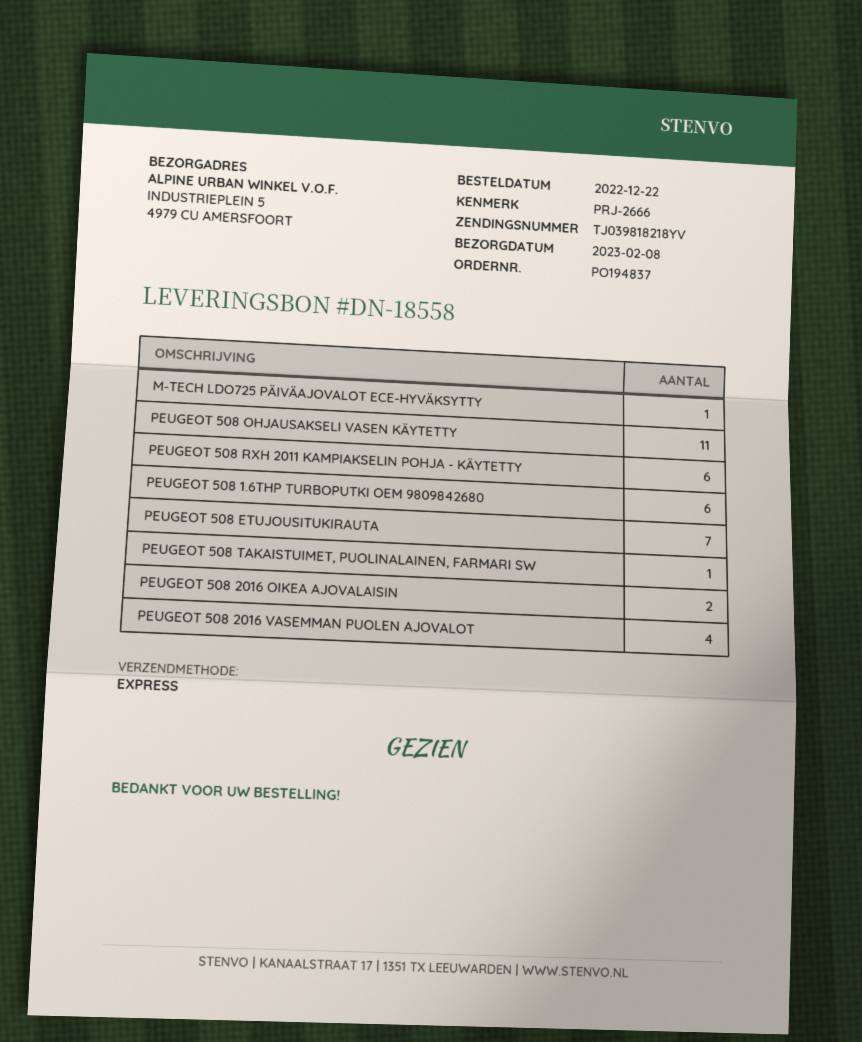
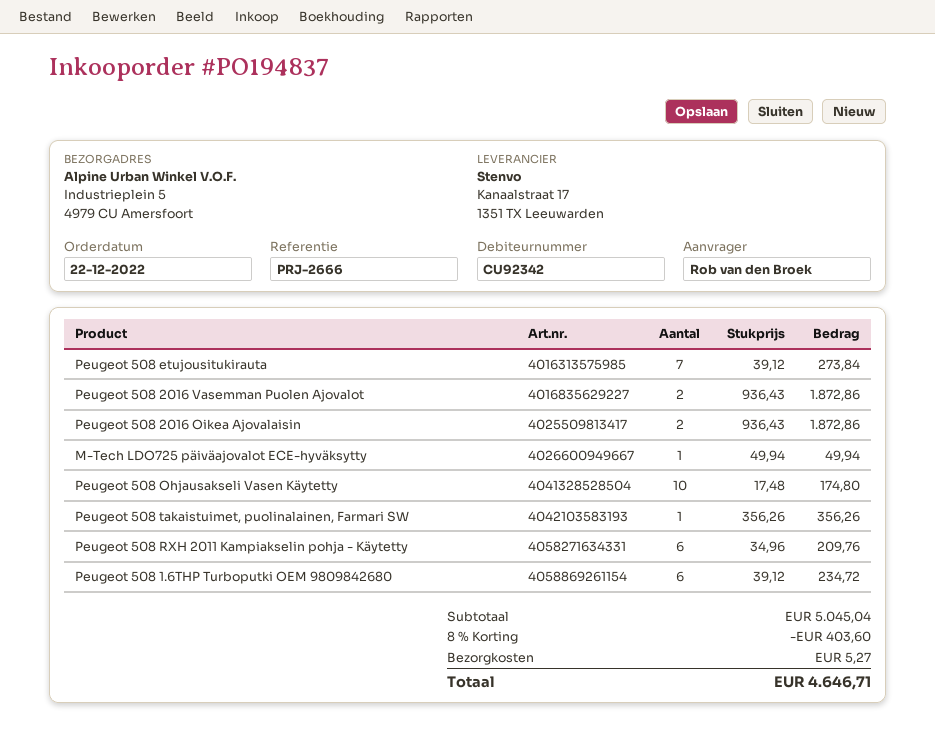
PEUGEOT 508 OHJAUSAKSELI VASEN KÄYTETTY: 11 -> 10
PEUGEOT 508 2016 VASEMMAN PUOLEN AJOVALOT: 4 -> 2

